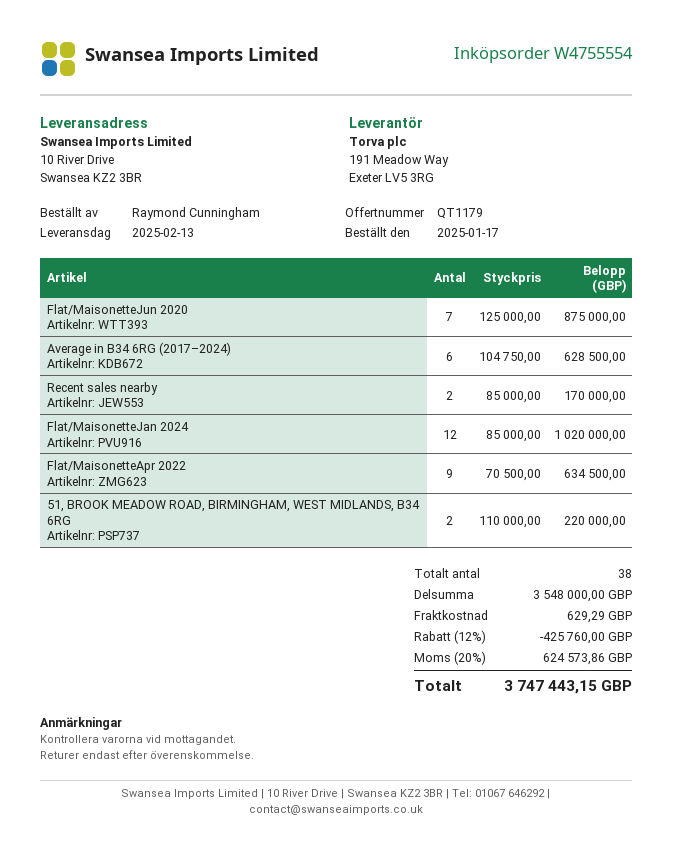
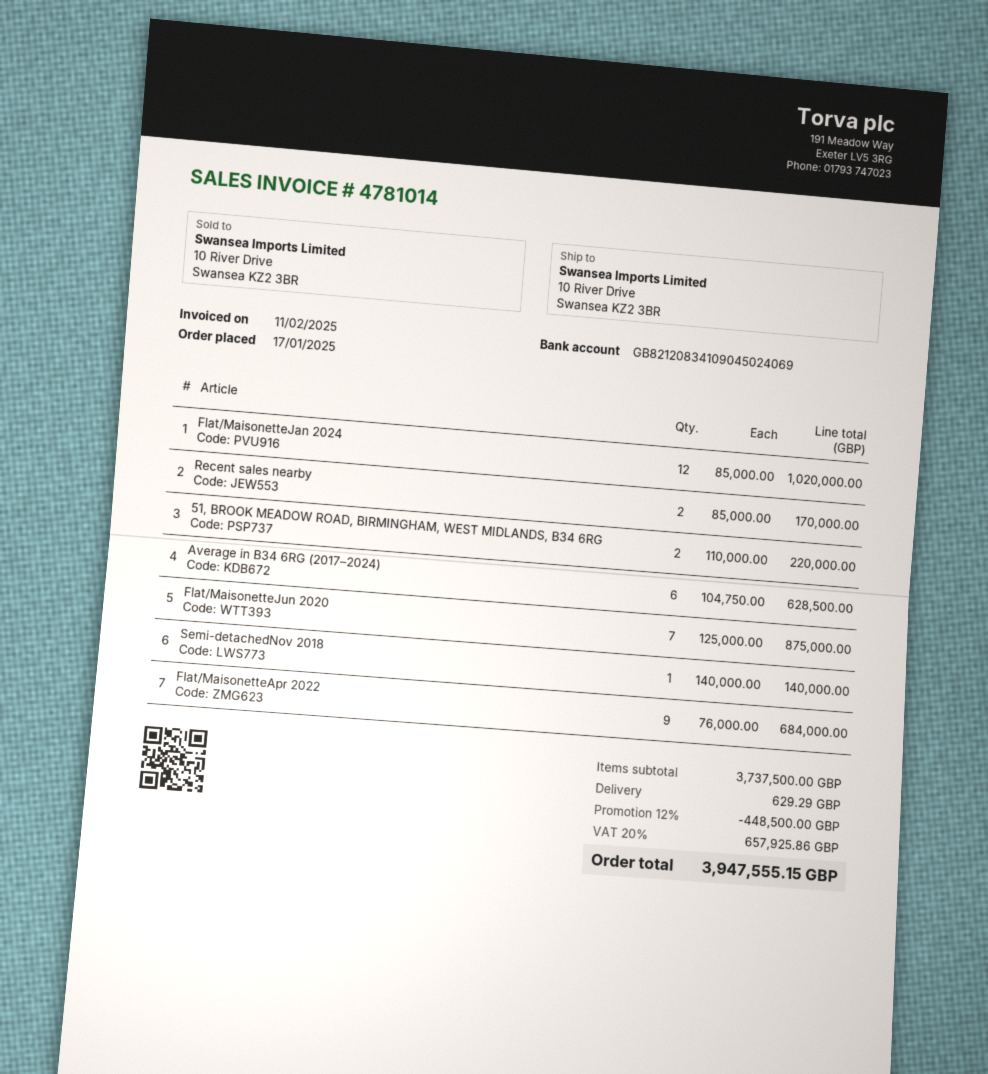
Flat/MaisonetteApr 2022: 9 x 70500.00 = 634500.00 -> 9 x 76000.00 = 684000.00
Semi-detachedNov 2018: none -> 1 x 140000.00 = 140000.00
subtotal: 3548000.00 -> 3737500.00
discount: 12% = 425760.00 -> 12% = 448500.00
tax: 20% = 624573.86 -> 20% = 657925.86
total: 3747443.15 -> 3947555.15

